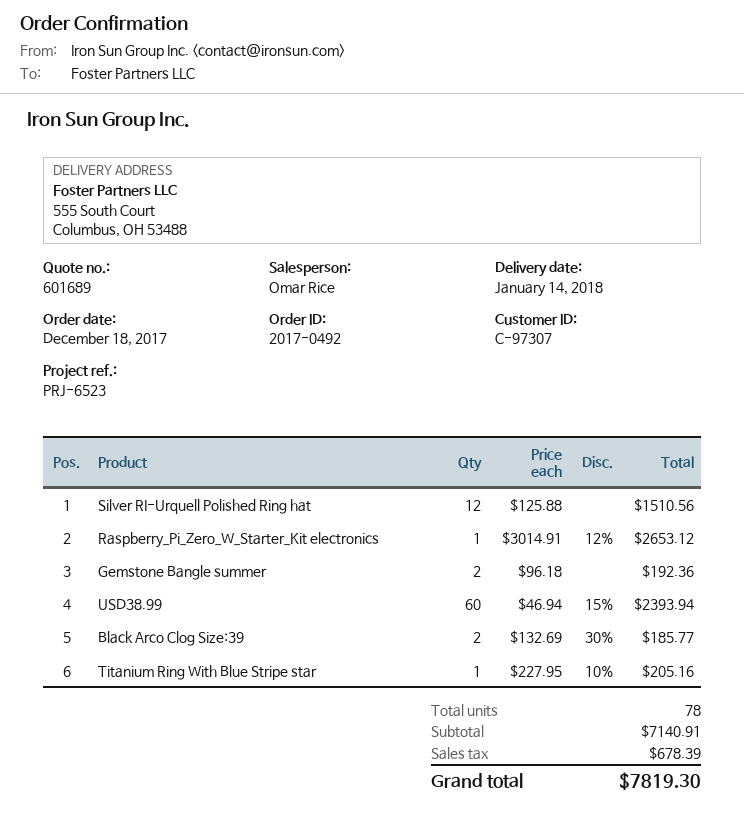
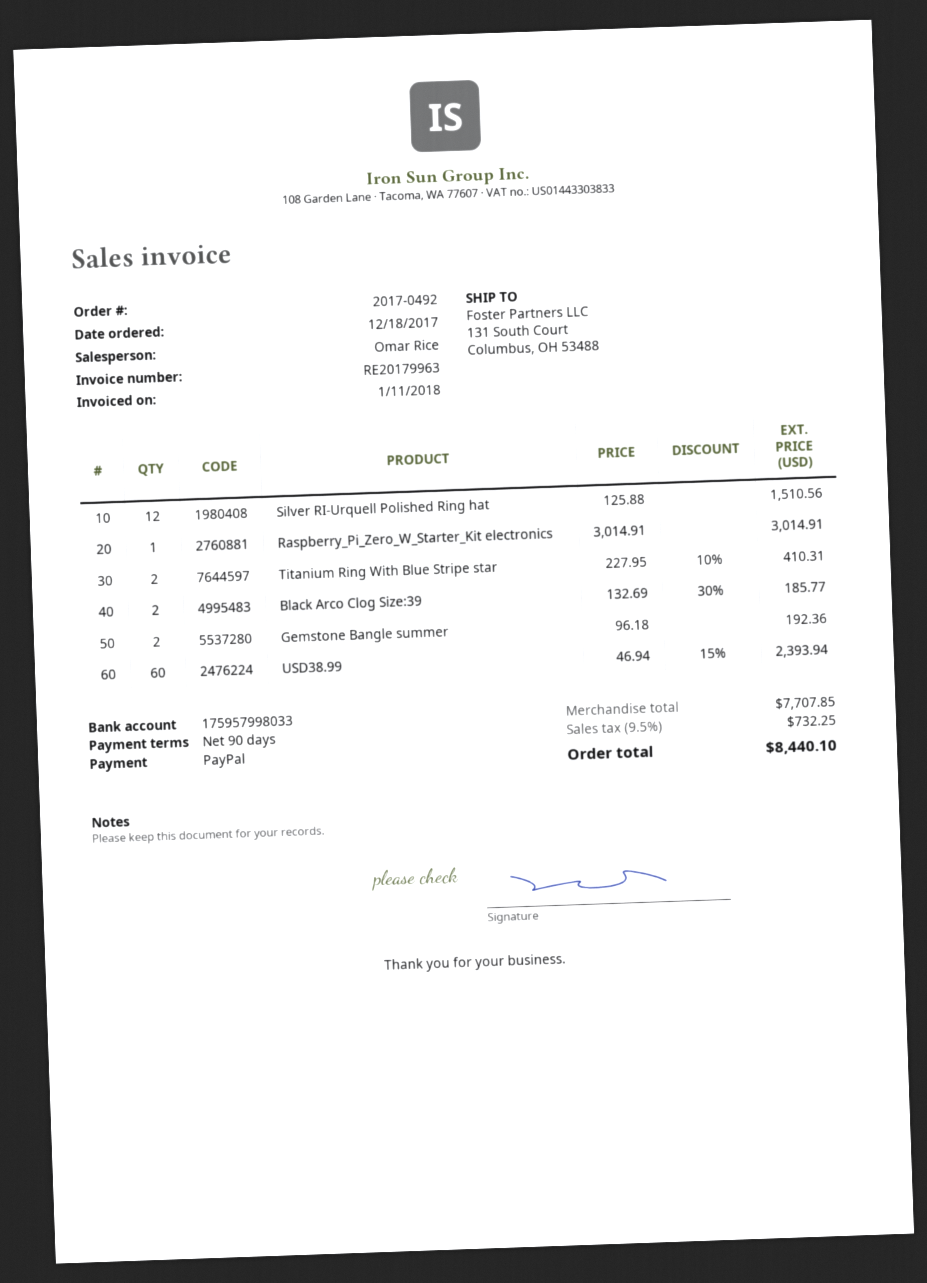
ship to: 555 South Court, Columbus, OH 53488 -> 131 South Court, Columbus, OH 53488
Raspberry_Pi_Zero_W_Starter_Kit electronics: 1 x 3014.91 - 12% = 2653.12 -> 1 x 3014.91 = 3014.91
Titanium Ring With Blue Stripe star: 1 x 227.95 - 10% = 205.16 -> 2 x 227.95 - 10% = 410.31
subtotal: 7140.91 -> 7707.85
tax: 678.39 -> 732.25
total: 7819.30 -> 8440.10

